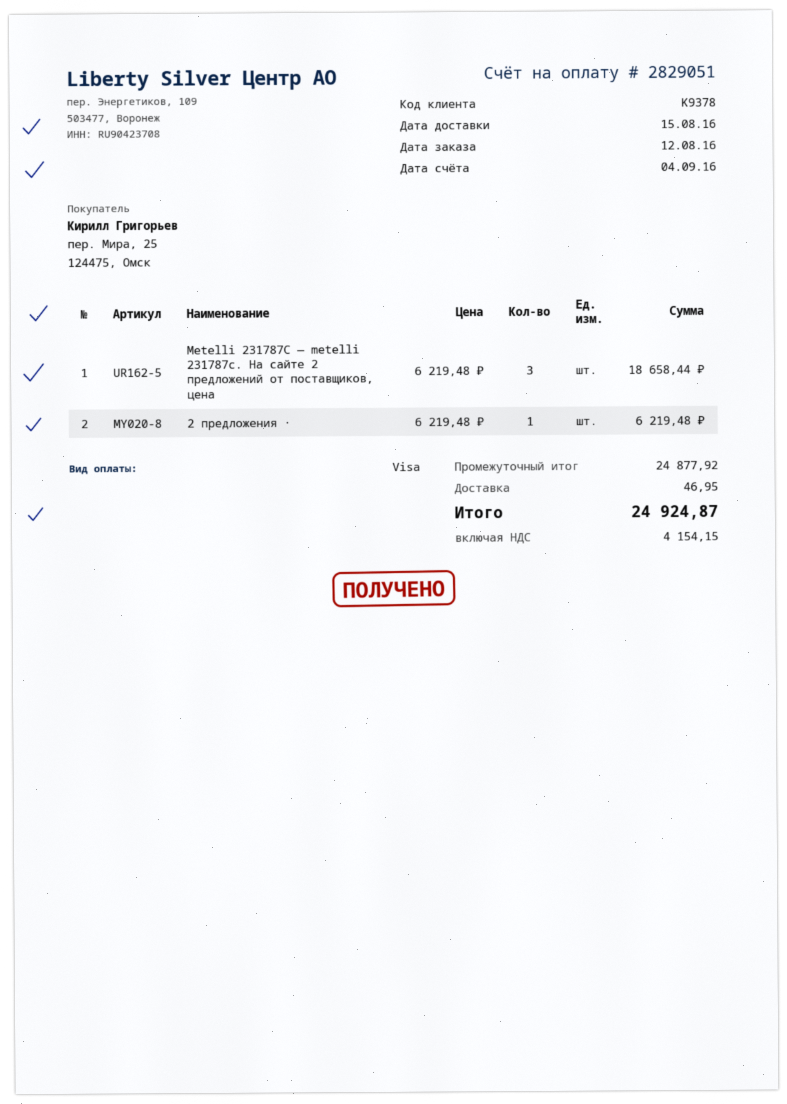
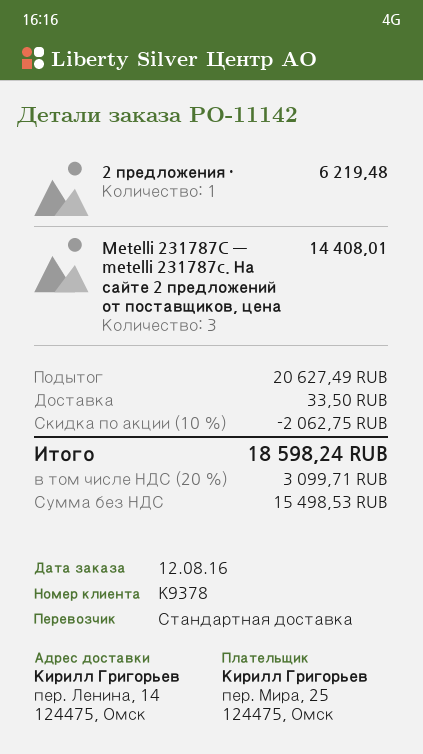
Metelli 231787C — metelli 231787c. На сайте 2 предложений от поставщиков, цена: 3 for 18658.44 -> 3 for 14408.01
subtotal: 24877.92 -> 20627.49
discount: none -> 10% = 2062.75
shipping: 46.95 -> 33.50
tax: 4154.15 -> 3099.71
total: 24924.87 -> 18598.24

